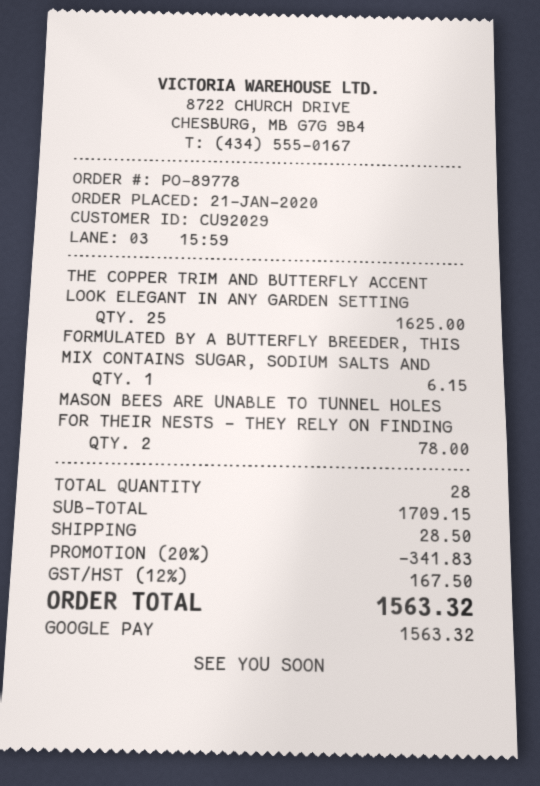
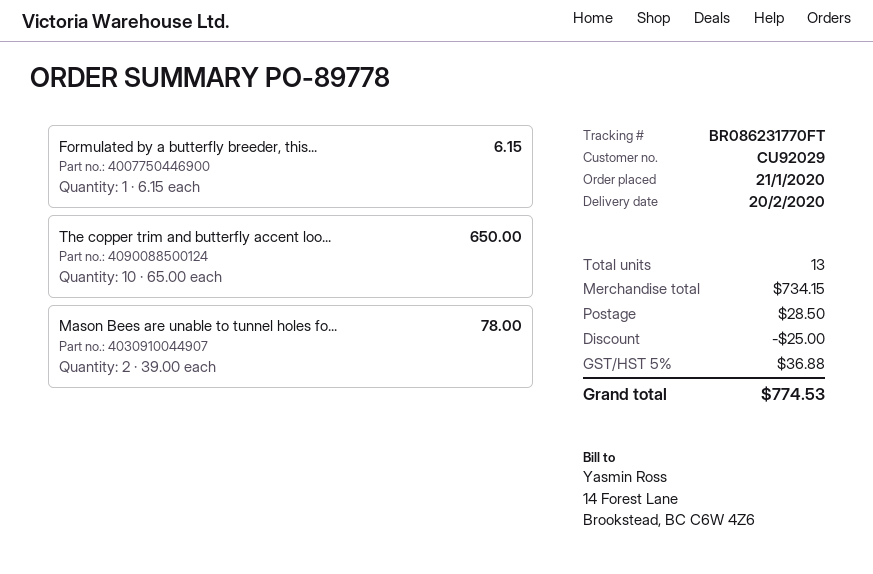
THE COPPER TRIM AND BUTTERFLY ACCENT LOOK ELEGANT IN ANY GARDEN SETTING: 25 for 1625.00 -> 10 for 650.00
total quantity: 28 -> 13
subtotal: 1709.15 -> 734.15
discount: 341.83 -> 25.00
tax: 12% = 167.50 -> 5% = 36.88
total: 1563.32 -> 774.53

